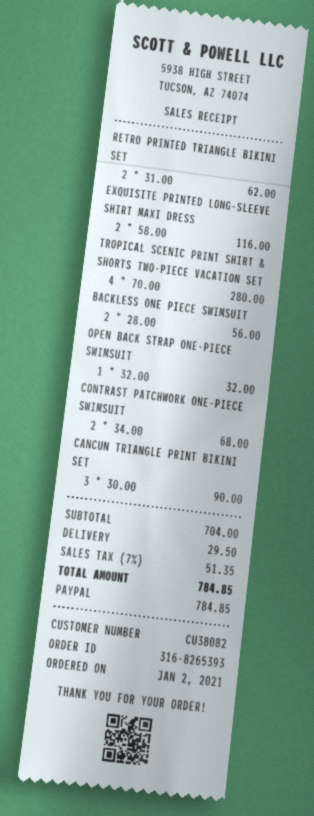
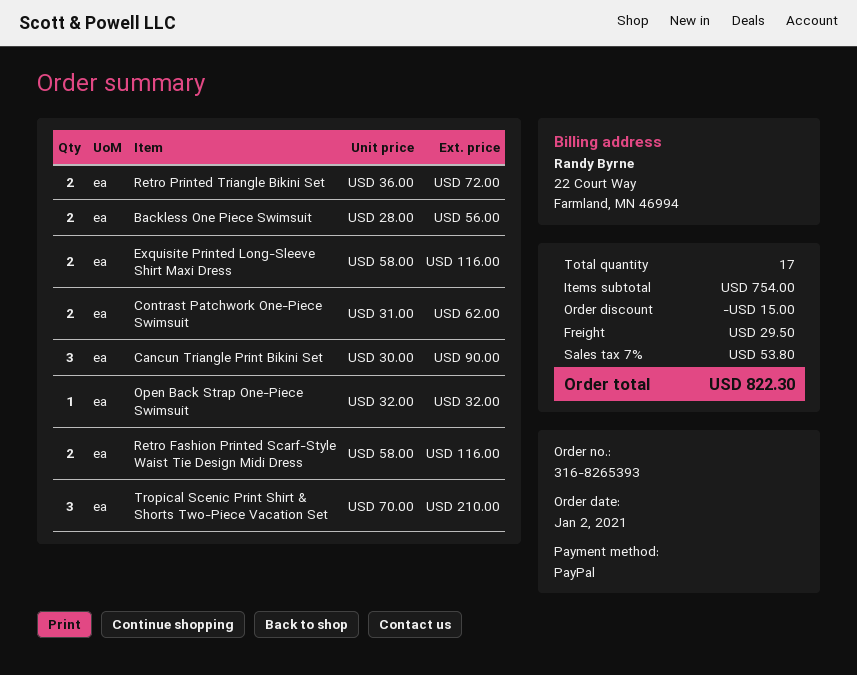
RETRO PRINTED TRIANGLE BIKINI SET: 2 x 31.00 = 62.00 -> 2 x 36.00 = 72.00
TROPICAL SCENIC PRINT SHIRT & SHORTS TWO-PIECE VACATION SET: 4 x 70.00 = 280.00 -> 3 x 70.00 = 210.00
CONTRAST PATCHWORK ONE-PIECE SWIMSUIT: 2 x 34.00 = 68.00 -> 2 x 31.00 = 62.00
Retro Fashion Printed Scarf-Style Waist Tie Design Midi Dress: none -> 2 x 58.00 = 116.00
subtotal: 704.00 -> 754.00
discount: none -> 15.00
tax: 7% = 51.35 -> 7% = 53.80
total: 784.85 -> 822.30

